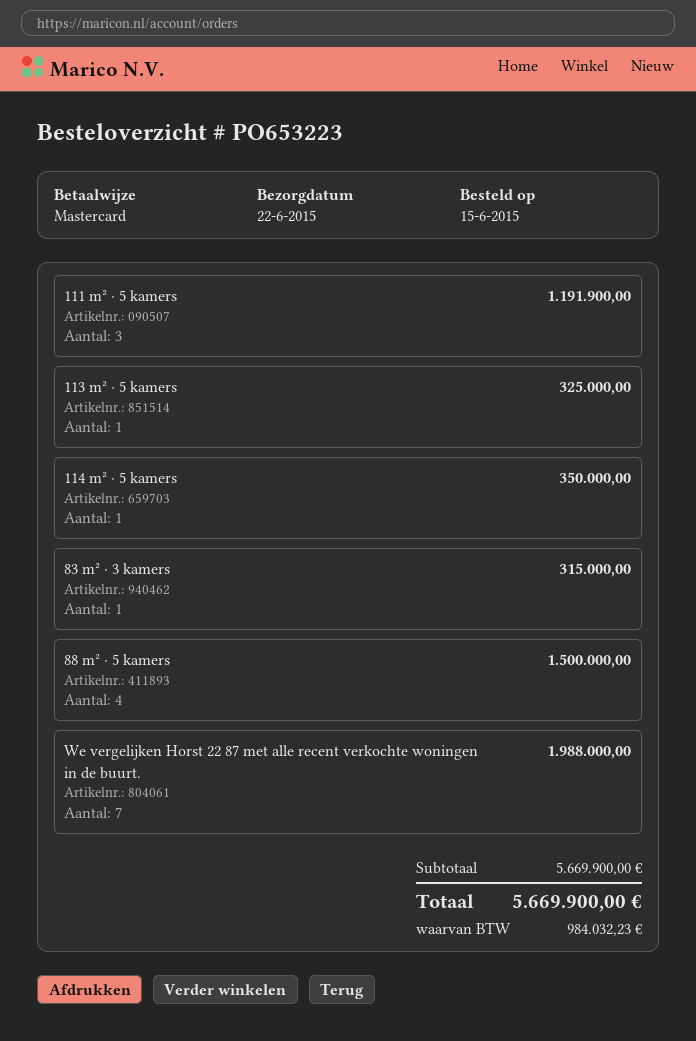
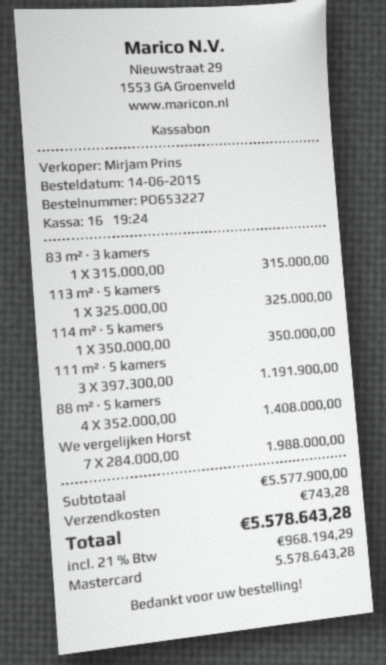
order number: PO653223 -> PO653227
order date: 2015-06-15 -> 2015-06-14
88 m² · 5 kamers: 4 for 1500000.00 -> 4 for 1408000.00
subtotal: 5669900.00 -> 5577900.00
shipping: none -> 743.28
tax: 984032.23 -> 968194.29
total: 5669900.00 -> 5578643.28

